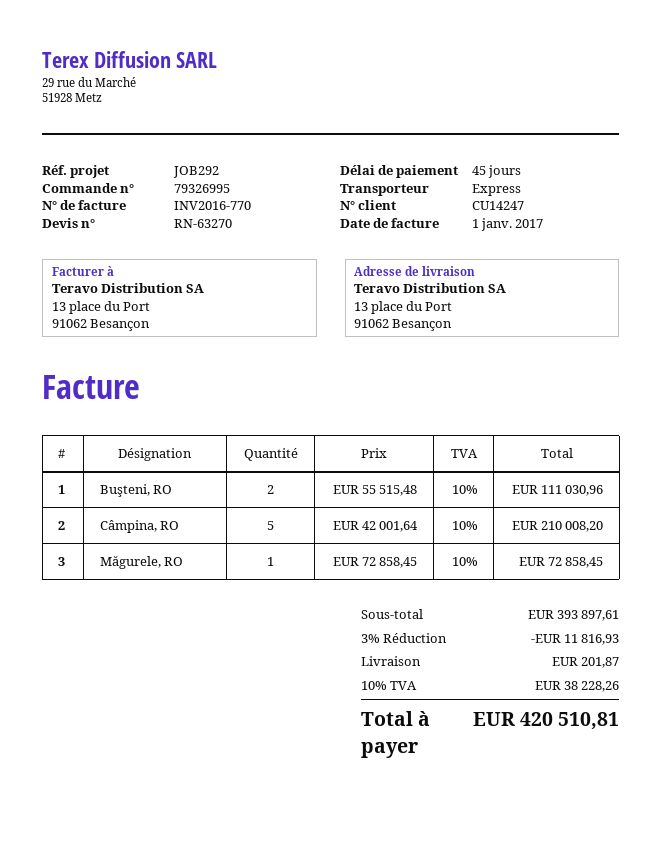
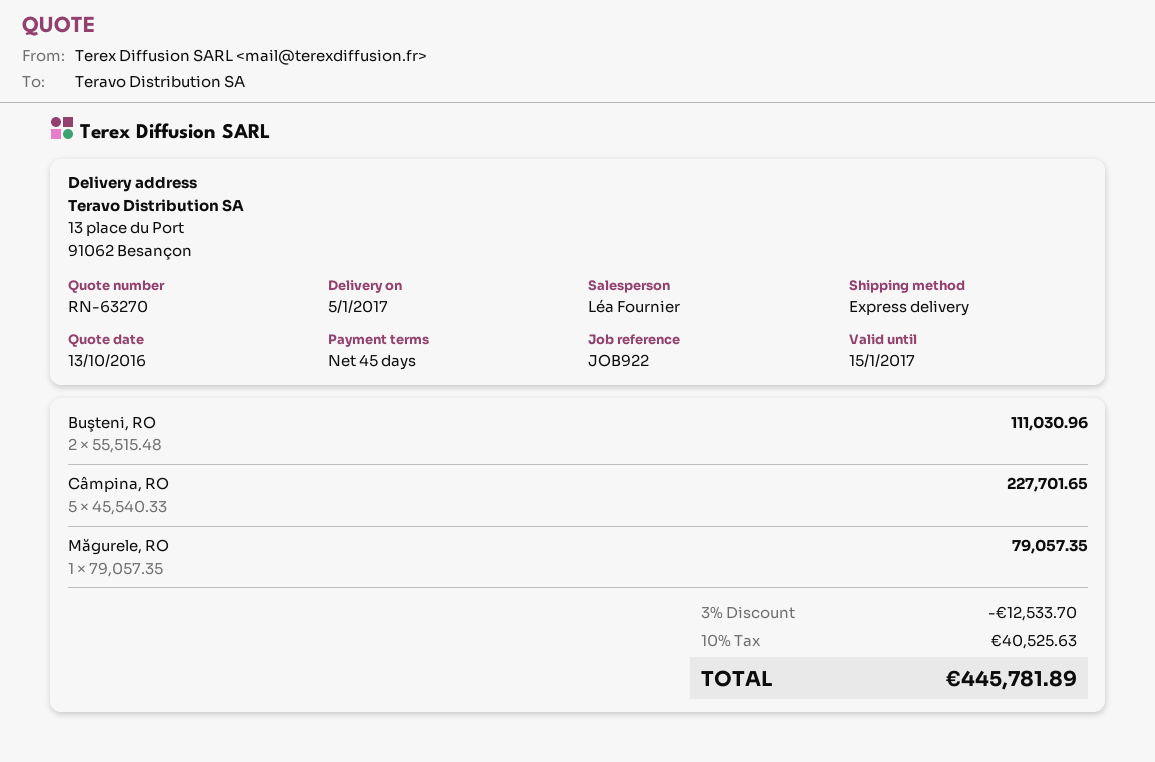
reference: JOB292 -> JOB922
Câmpina, RO: 5 x 42001.64 = 210008.20 -> 5 x 45540.33 = 227701.65
Măgurele, RO: 1 x 72858.45 = 72858.45 -> 1 x 79057.35 = 79057.35
discount: 3% = 11816.93 -> 3% = 12533.70
shipping: 201.87 -> none
tax: 10% = 38228.26 -> 10% = 40525.63
total: 420510.81 -> 445781.89

